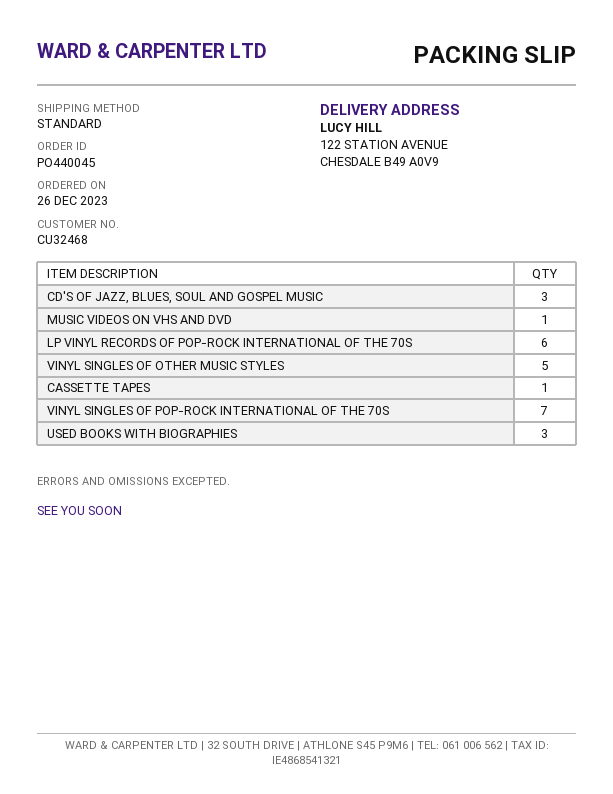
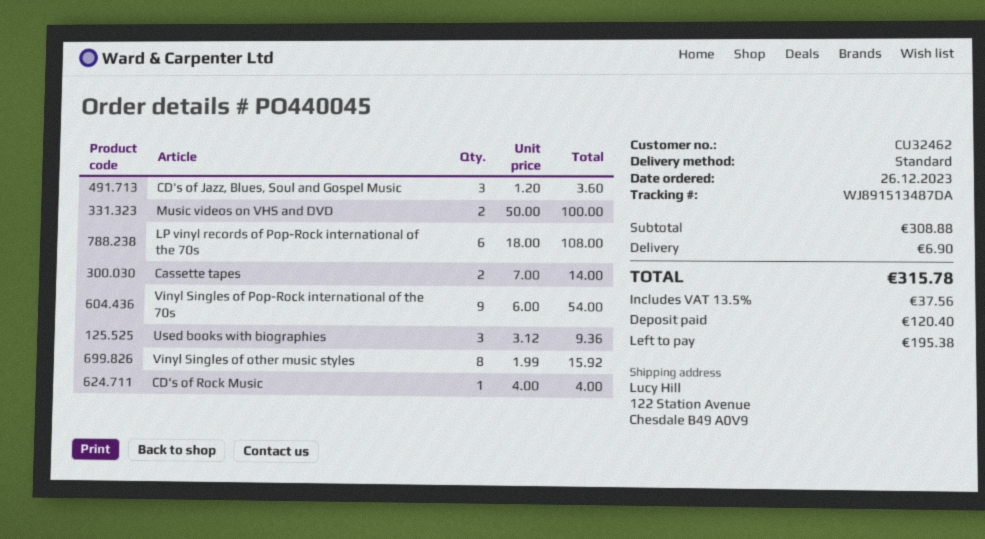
customer number: CU32468 -> CU32462
MUSIC VIDEOS ON VHS AND DVD: 1 -> 2
VINYL SINGLES OF OTHER MUSIC STYLES: 5 -> 8
CASSETTE TAPES: 1 -> 2
VINYL SINGLES OF POP-ROCK INTERNATIONAL OF THE 70S: 7 -> 9
CD's of Rock Music: none -> 1

